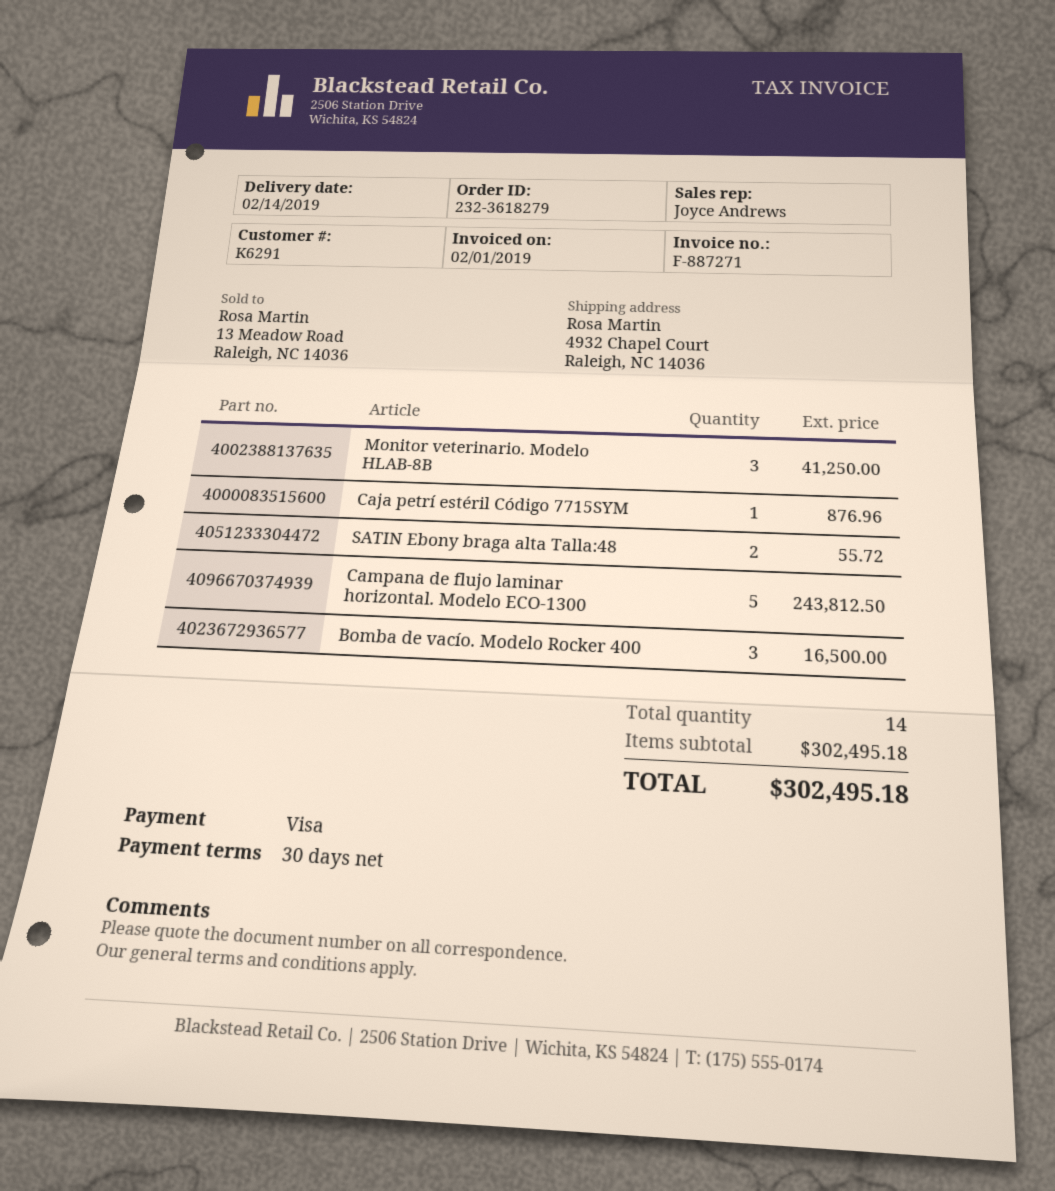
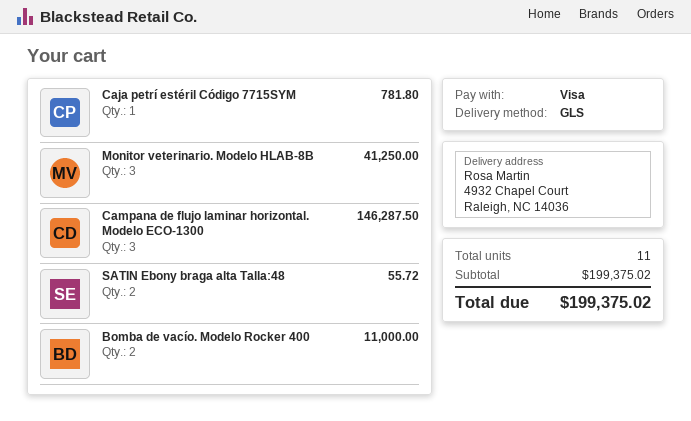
Caja petrí estéril Código 7715SYM: 1 for 876.96 -> 1 for 781.80
Campana de flujo laminar horizontal. Modelo ECO-1300: 5 for 243812.50 -> 3 for 146287.50
Bomba de vacío. Modelo Rocker 400: 3 for 16500.00 -> 2 for 11000.00
total quantity: 14 -> 11
subtotal: 302495.18 -> 199375.02
total: 302495.18 -> 199375.02

